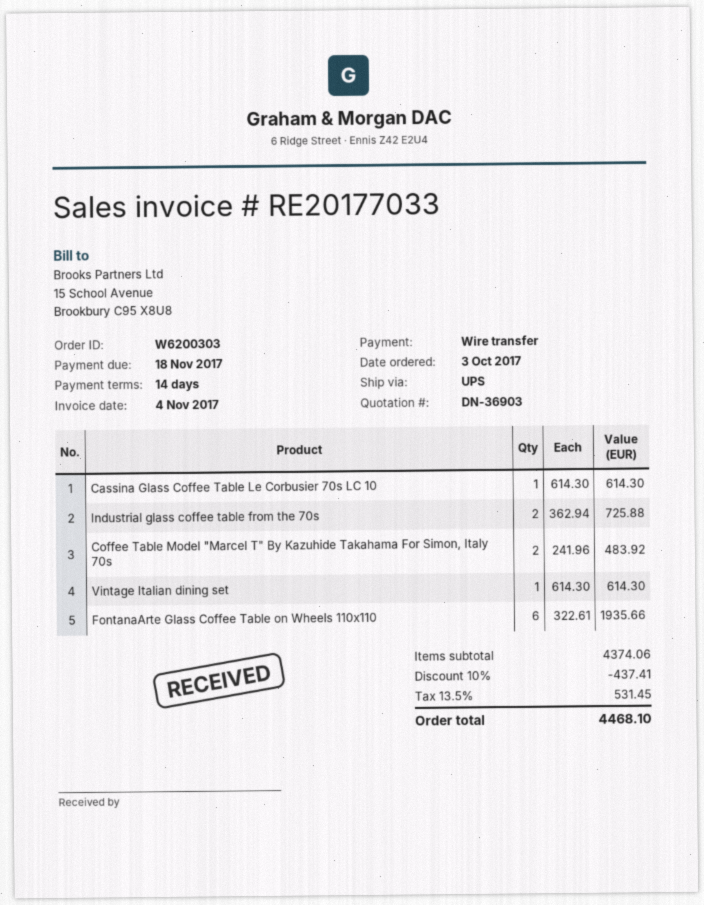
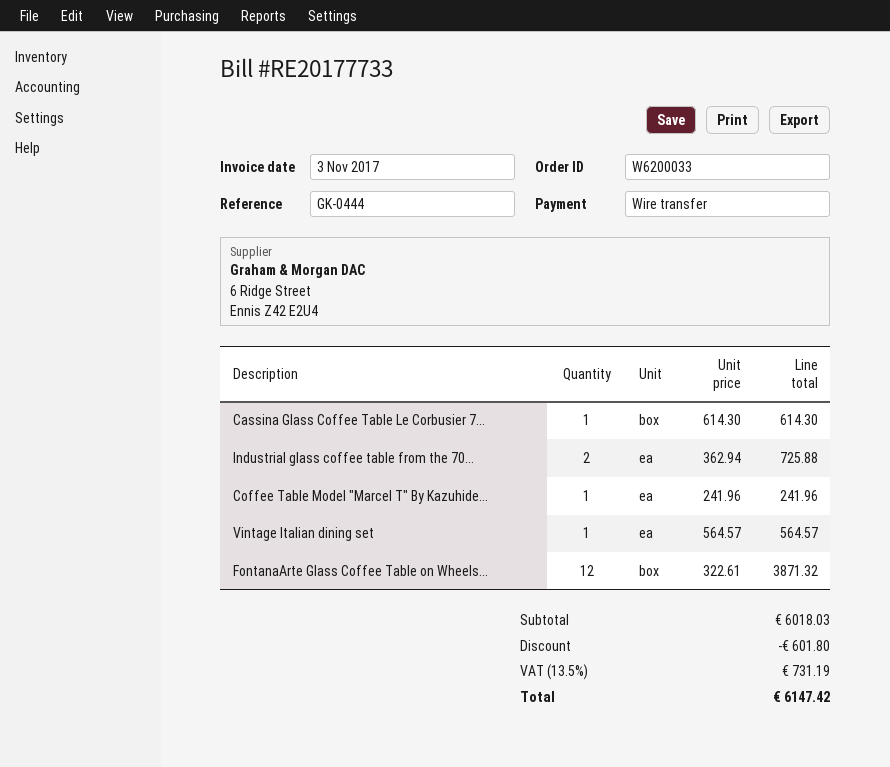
order number: W6200303 -> W6200033
invoice number: RE20177033 -> RE20177733
invoice date: 2017-11-04 -> 2017-11-03
Coffee Table Model "Marcel T" By Kazuhide Takahama For Simon, Italy 70s: 2 x 241.96 = 483.92 -> 1 x 241.96 = 241.96
Vintage Italian dining set: 1 x 614.30 = 614.30 -> 1 x 564.57 = 564.57
FontanaArte Glass Coffee Table on Wheels 110x110: 6 x 322.61 = 1935.66 -> 12 x 322.61 = 3871.32
subtotal: 4374.06 -> 6018.03
discount: 437.41 -> 601.80
tax: 13.5% = 531.45 -> 13.5% = 731.19
total: 4468.10 -> 6147.42

